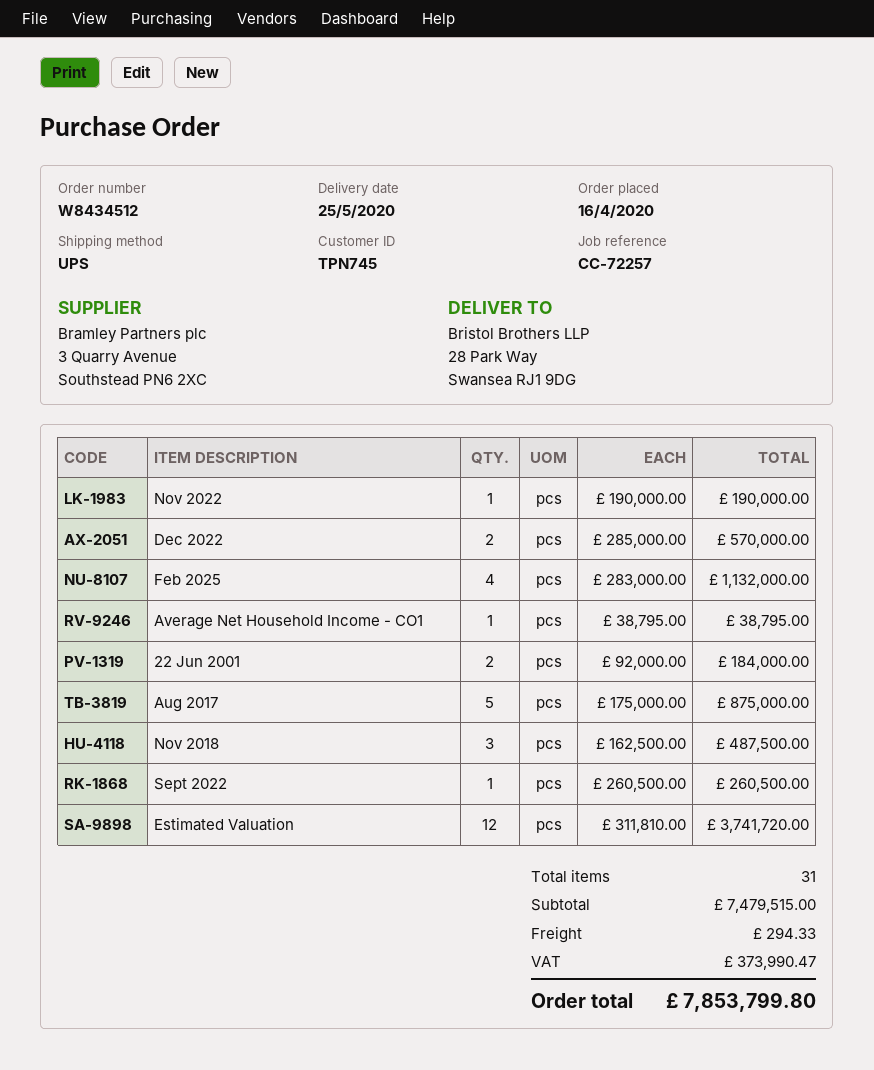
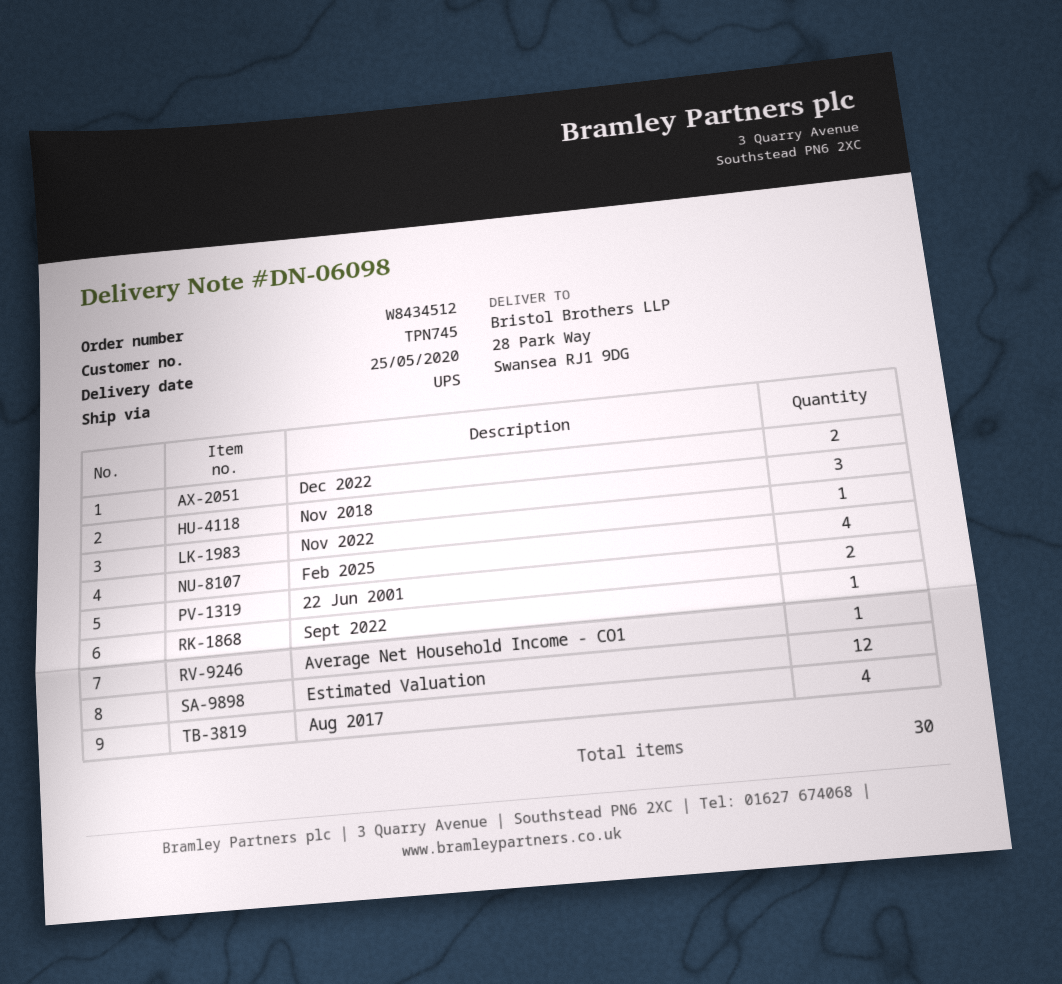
Aug 2017: 5 -> 4
total quantity: 31 -> 30

